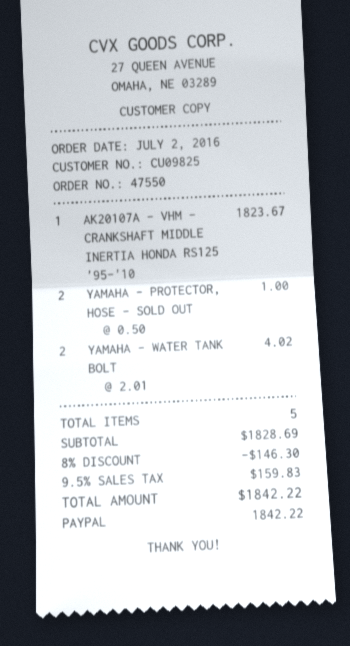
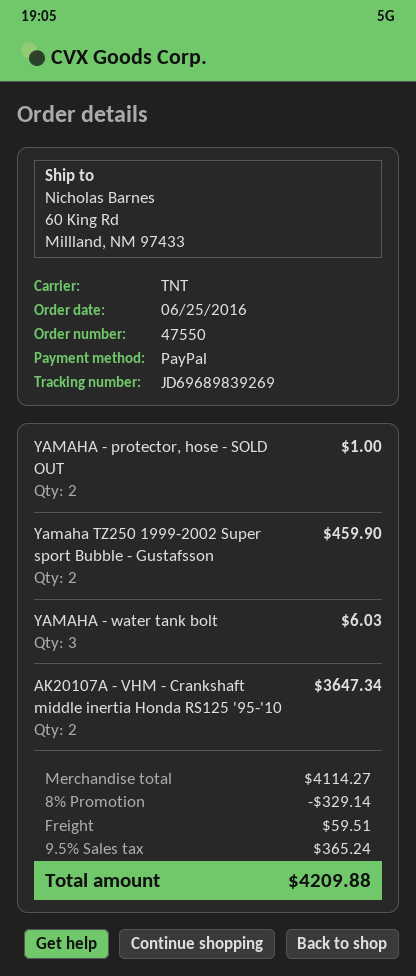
order date: 2016-07-02 -> 2016-06-25
AK20107A - VHM - CRANKSHAFT MIDDLE INERTIA HONDA RS125 '95-'10: 1 for 1823.67 -> 2 for 3647.34
YAMAHA - WATER TANK BOLT: 2 for 4.02 -> 3 for 6.03
Yamaha TZ250 1999-2002 Super sport Bubble - Gustafsson: none -> 2 for 459.90
subtotal: 1828.69 -> 4114.27
discount: 8% = 146.30 -> 8% = 329.14
shipping: none -> 59.51
tax: 9.5% = 159.83 -> 9.5% = 365.24
total: 1842.22 -> 4209.88

